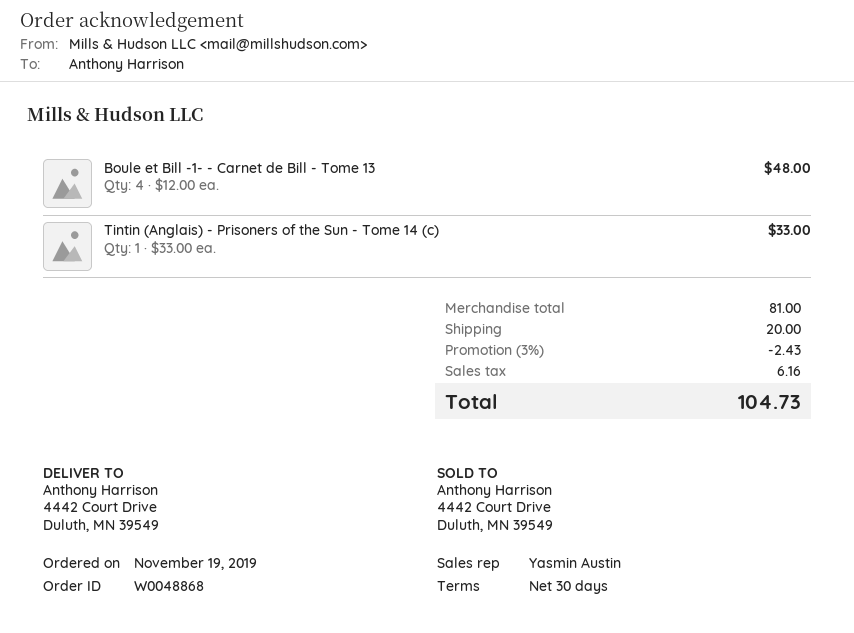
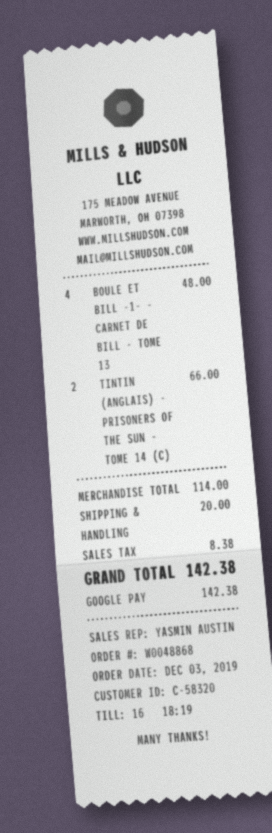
order date: 2019-11-19 -> 2019-12-03
Tintin (Anglais) - Prisoners of the Sun - Tome 14 (c): 1 for 33.00 -> 2 for 66.00
subtotal: 81.00 -> 114.00
discount: 3% = 2.43 -> none
tax: 6.16 -> 8.38
total: 104.73 -> 142.38

